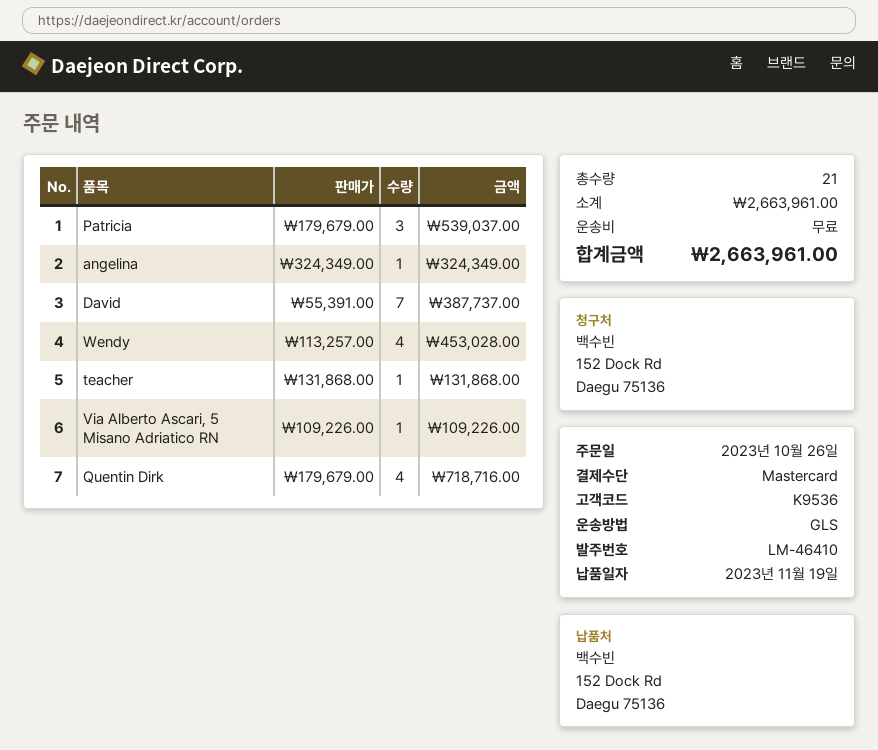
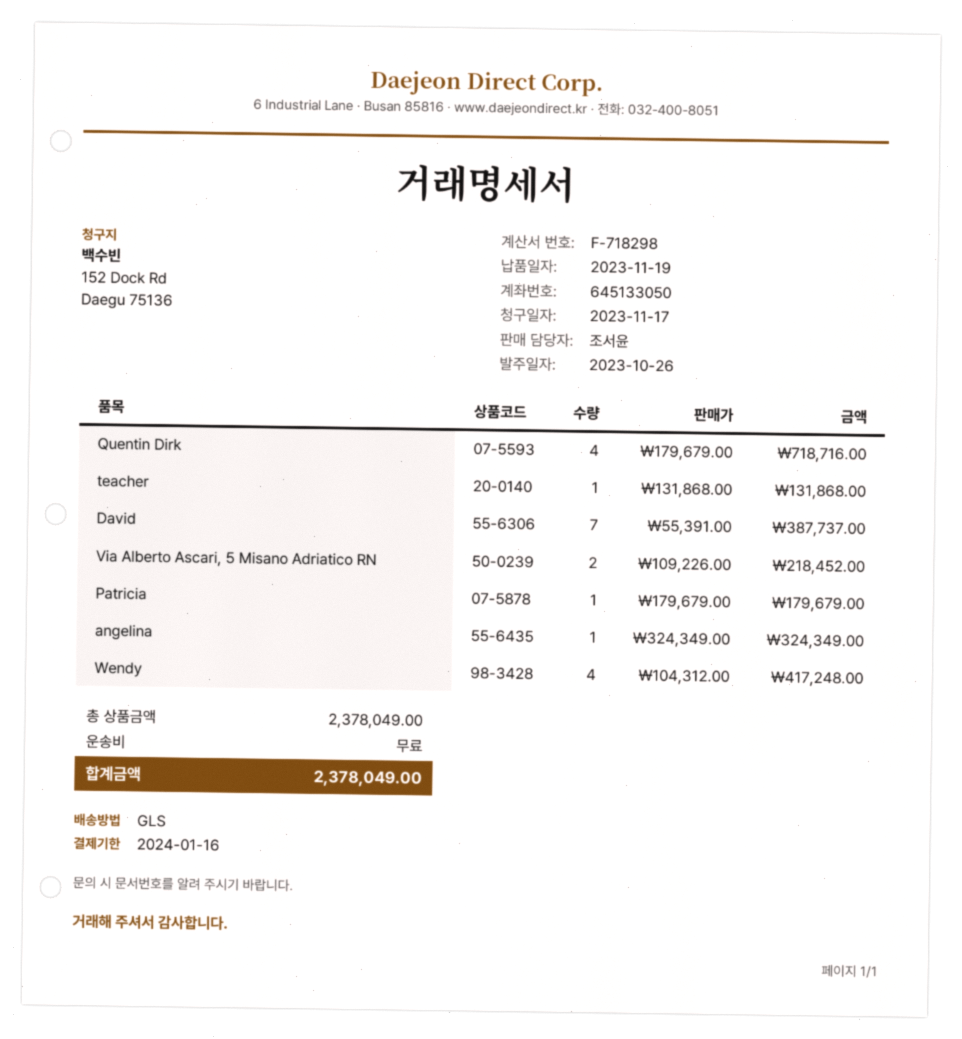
Patricia: 3 x 179679.00 = 539037.00 -> 1 x 179679.00 = 179679.00
Wendy: 4 x 113257.00 = 453028.00 -> 4 x 104312.00 = 417248.00
Via Alberto Ascari, 5 Misano Adriatico RN: 1 x 109226.00 = 109226.00 -> 2 x 109226.00 = 218452.00
subtotal: 2663961.00 -> 2378049.00
total: 2663961.00 -> 2378049.00

